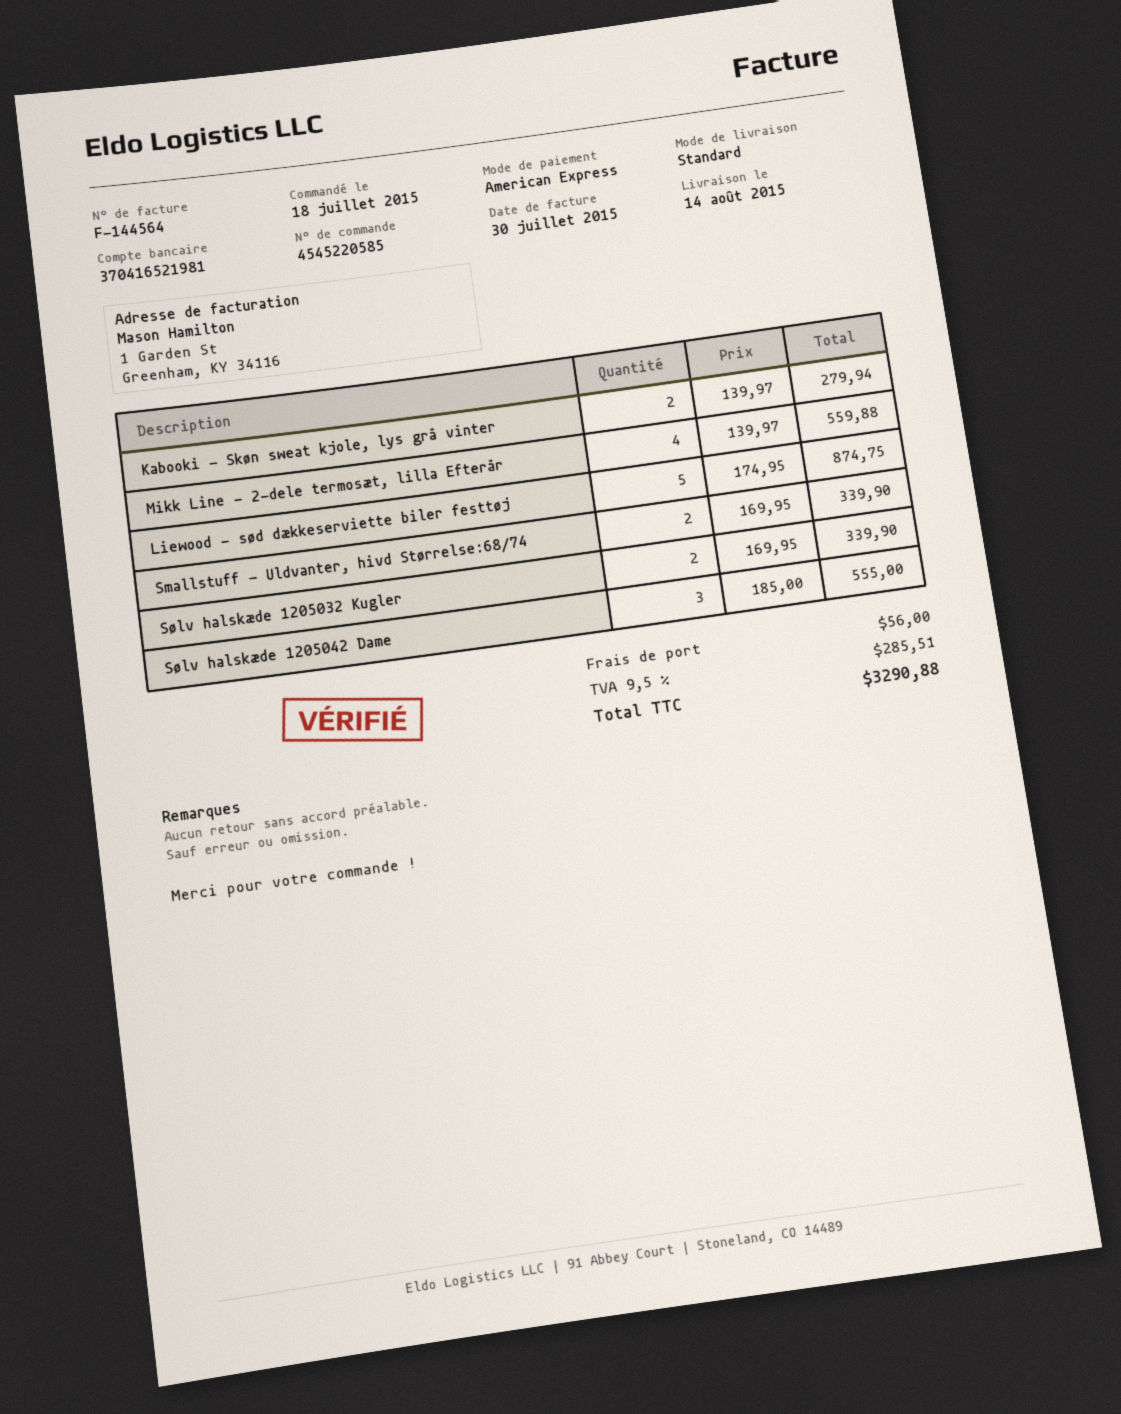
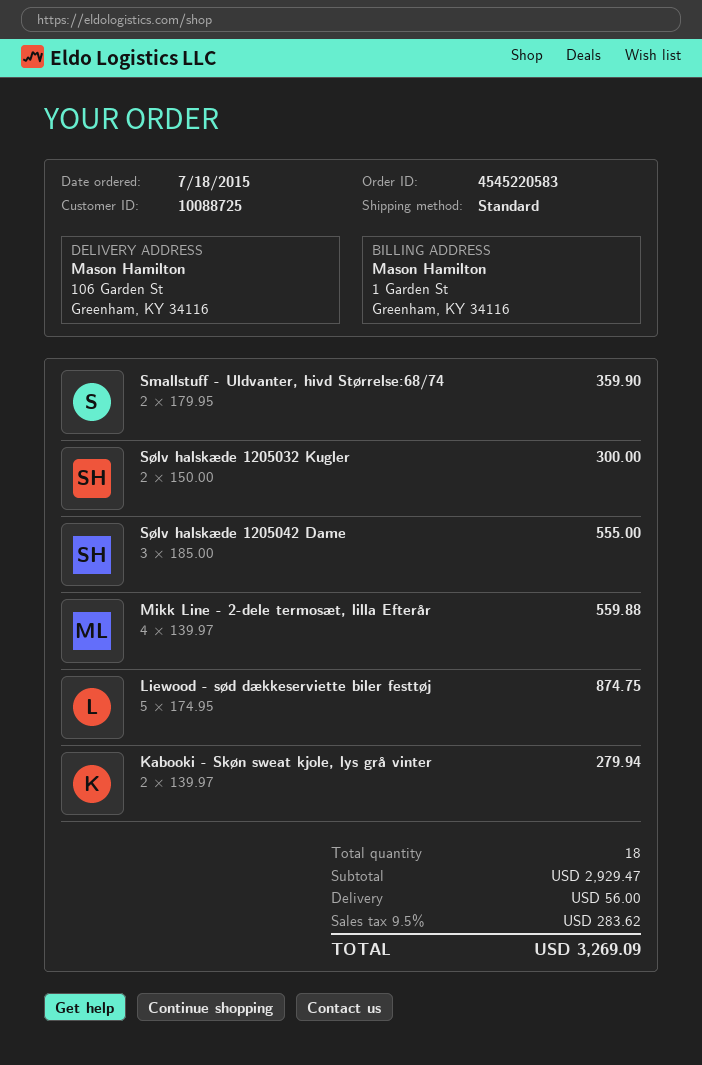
order number: 4545220585 -> 4545220583
Smallstuff - Uldvanter, hivd Størrelse:68/74: 2 x 169.95 = 339.90 -> 2 x 179.95 = 359.90
Sølv halskæde 1205032 Kugler: 2 x 169.95 = 339.90 -> 2 x 150.00 = 300.00
tax: 9.5% = 285.51 -> 9.5% = 283.62
total: 3290.88 -> 3269.09

